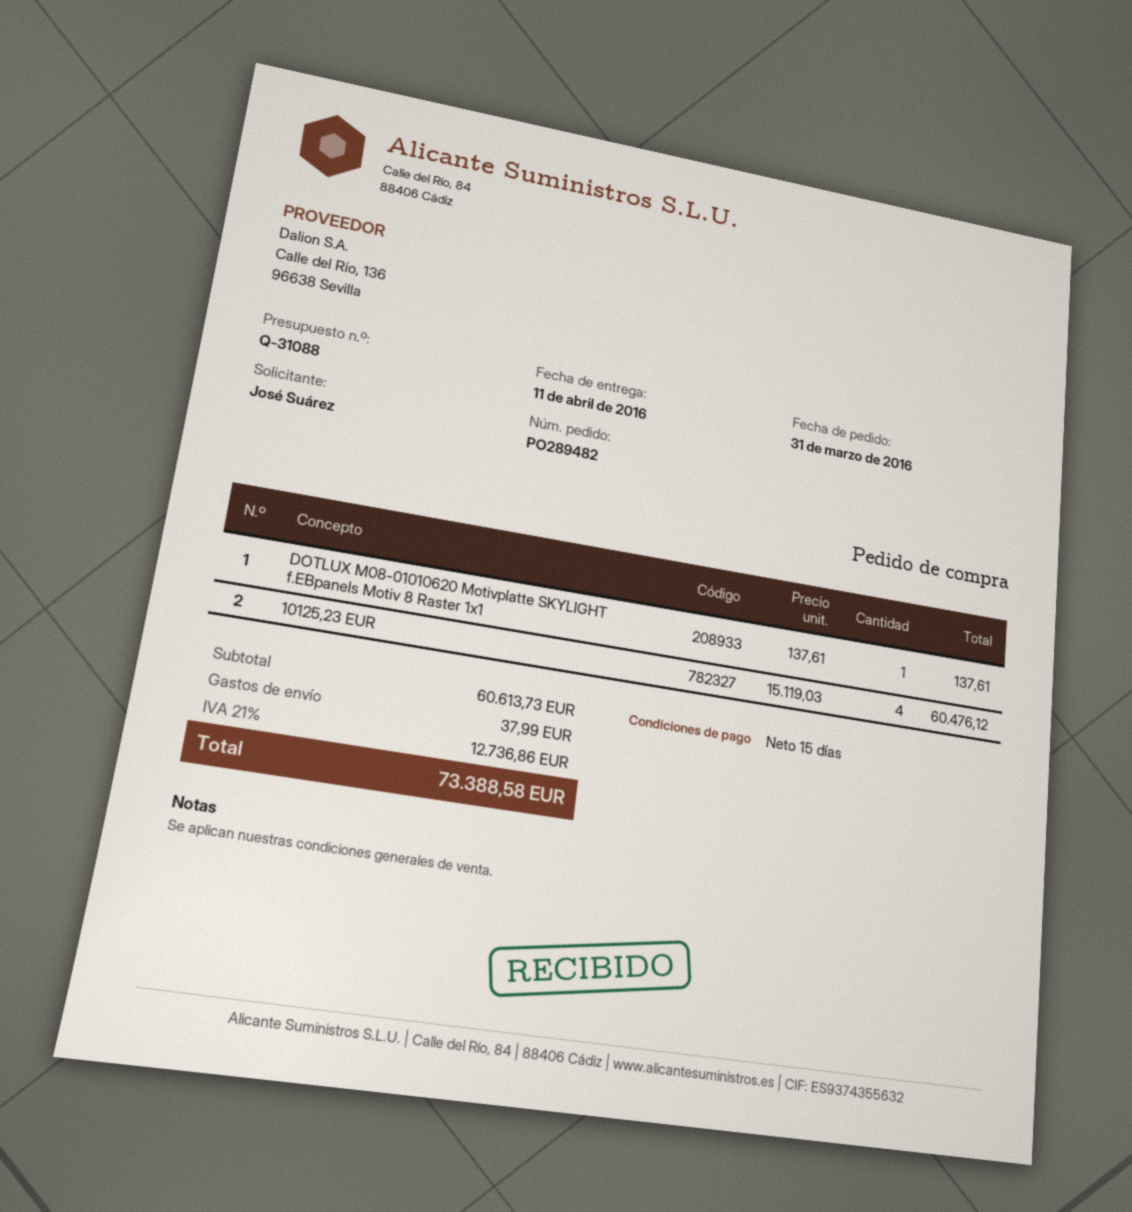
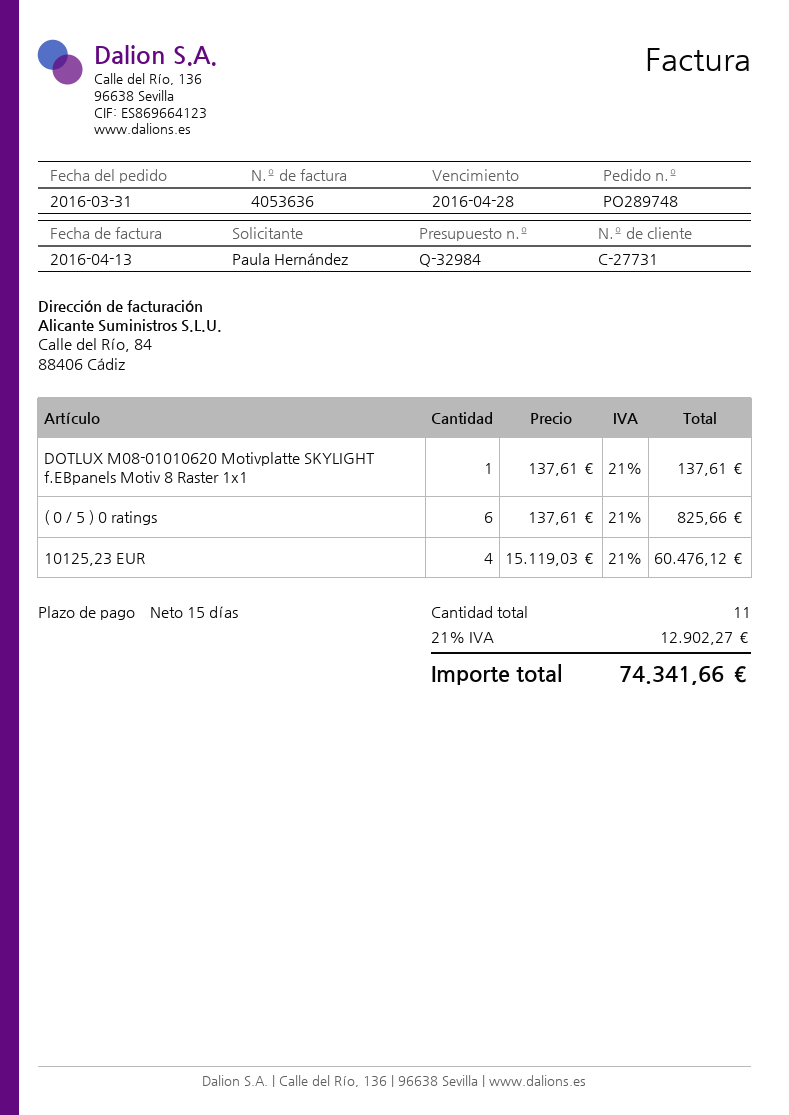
quote number: Q-31088 -> Q-32984
order number: PO289482 -> PO289748
ordered by: José Suárez -> Paula Hernández
( 0 / 5 ) 0 ratings: none -> 6 x 137.61 = 825.66
shipping: 37.99 -> none
tax: 21% = 12736.86 -> 21% = 12902.27
total: 73388.58 -> 74341.66

